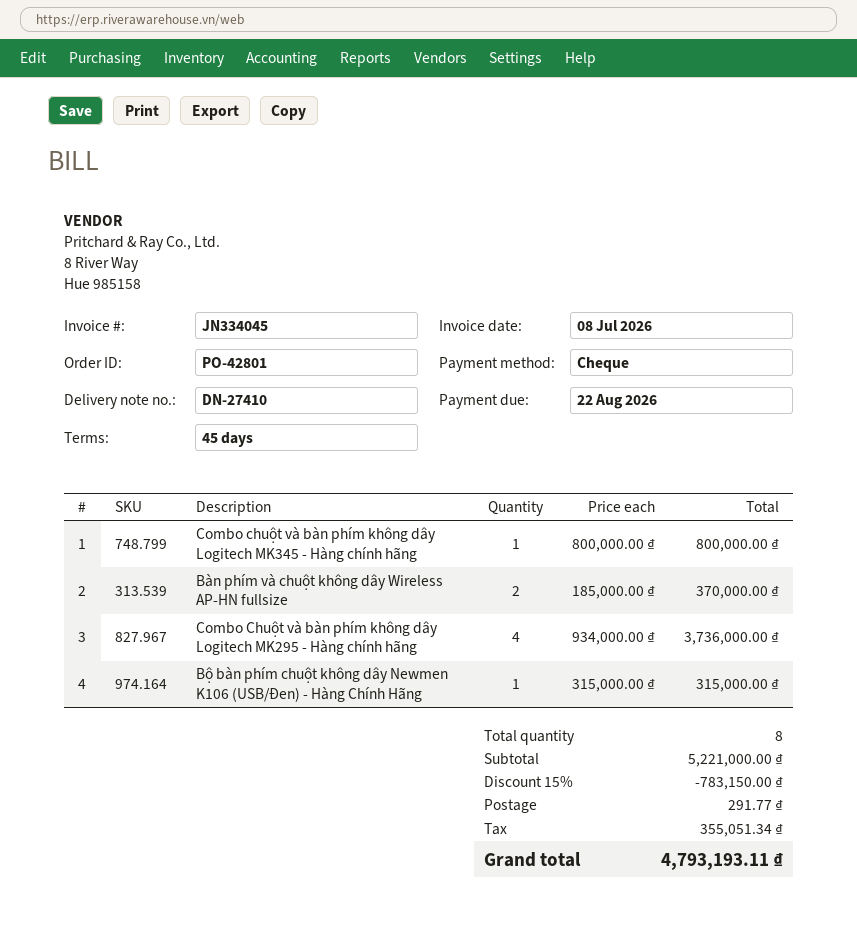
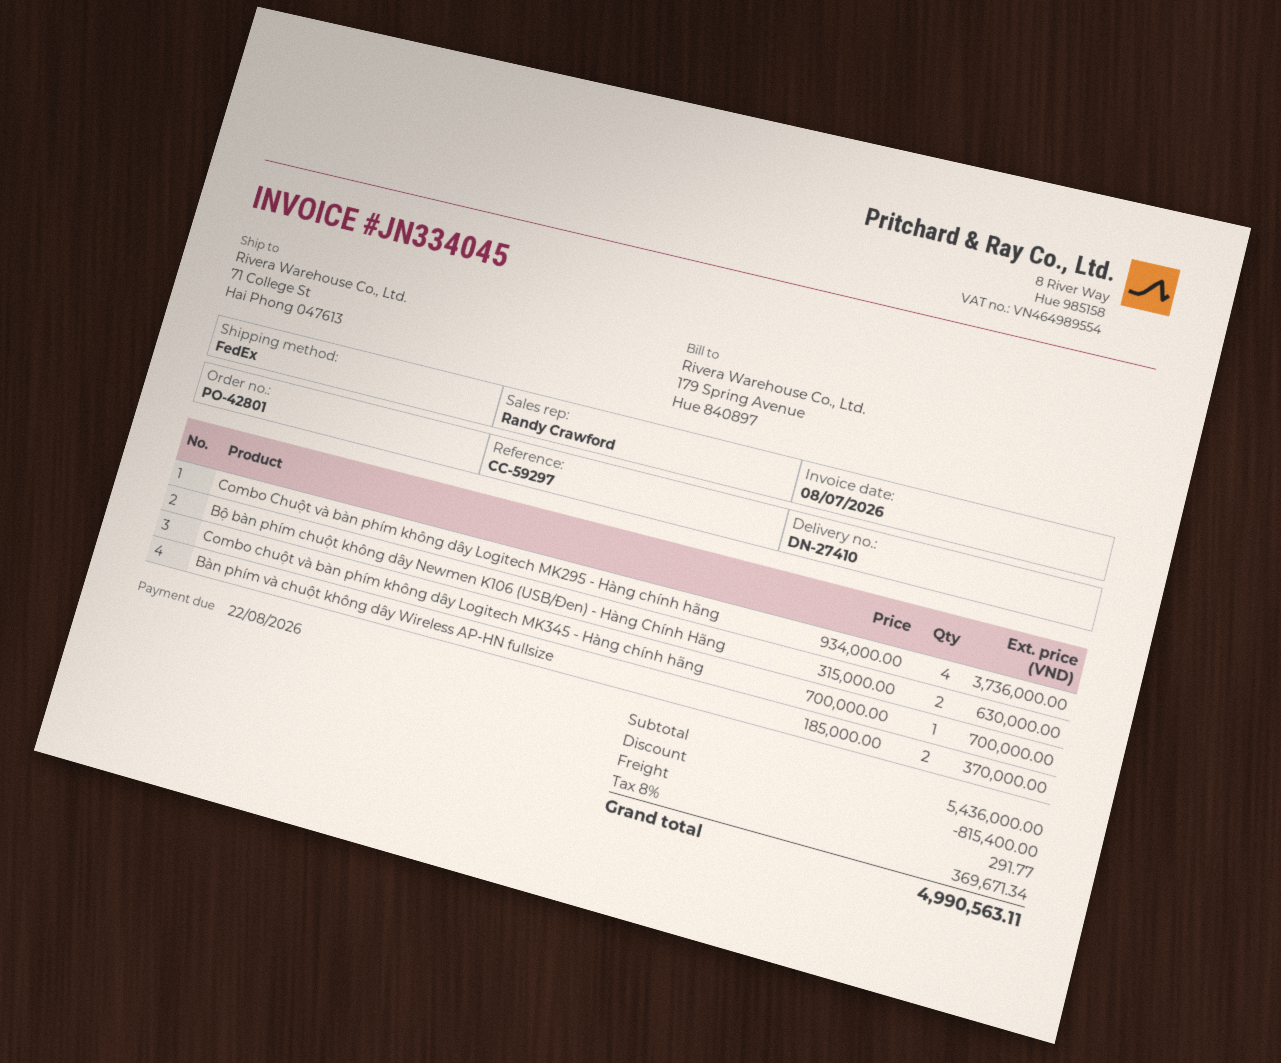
Combo chuột và bàn phím không dây Logitech MK345 - Hàng chính hãng: 1 x 800000.00 = 800000.00 -> 1 x 700000.00 = 700000.00
Bộ bàn phím chuột không dây Newmen K106 (USB/Đen) - Hàng Chính Hãng: 1 x 315000.00 = 315000.00 -> 2 x 315000.00 = 630000.00
subtotal: 5221000.00 -> 5436000.00
discount: 783150.00 -> 815400.00
tax: 355051.34 -> 369671.34
total: 4793193.11 -> 4990563.11

